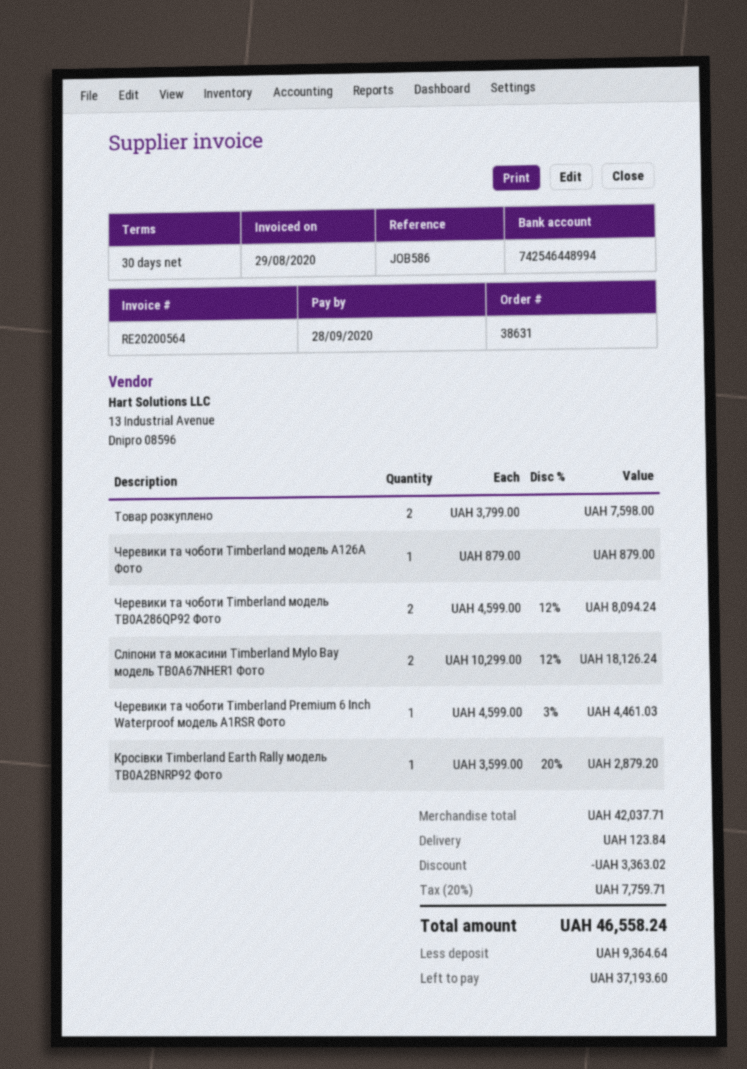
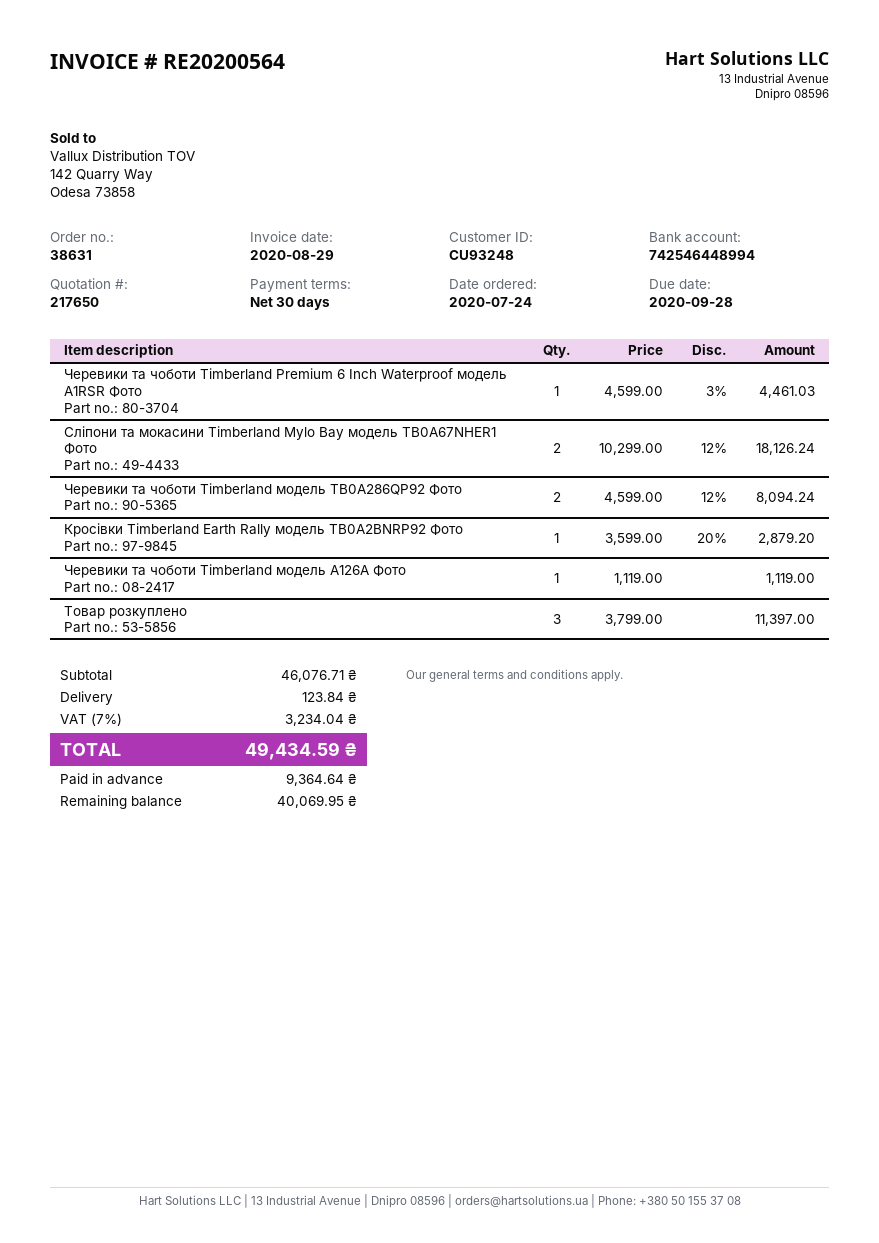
Товар розкуплено: 2 x 3799.00 = 7598.00 -> 3 x 3799.00 = 11397.00
Черевики та чоботи Timberland модель A126A Фото: 1 x 879.00 = 879.00 -> 1 x 1119.00 = 1119.00
subtotal: 42037.71 -> 46076.71
discount: 3363.02 -> none
tax: 20% = 7759.71 -> 7% = 3234.04
total: 46558.24 -> 49434.59
balance: 37193.60 -> 40069.95

